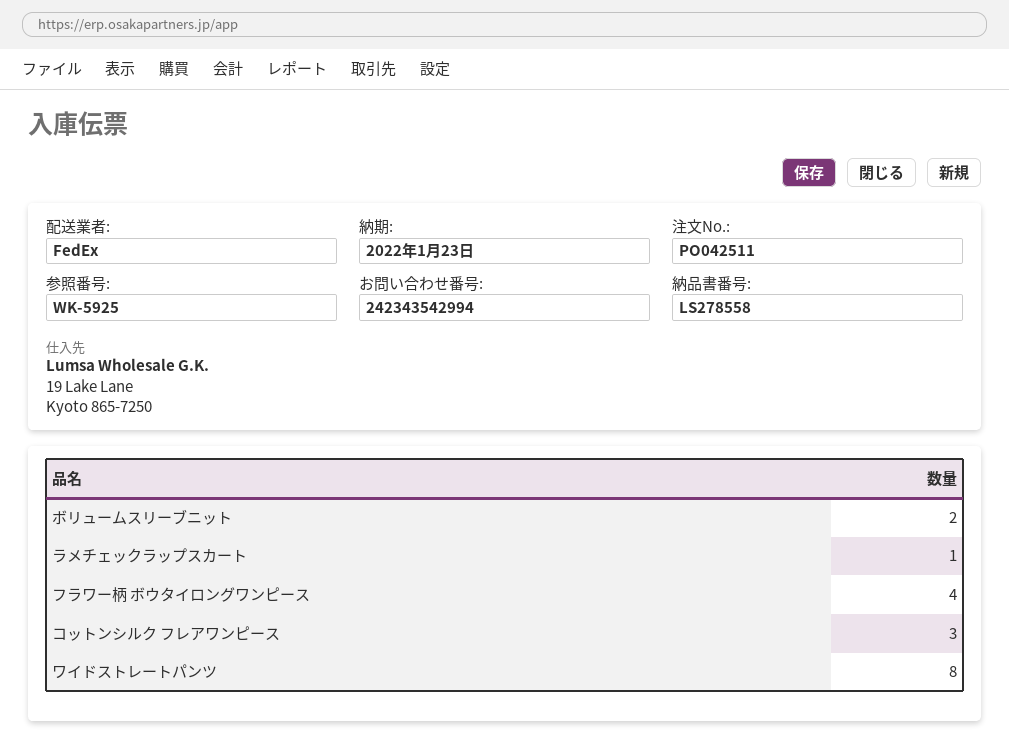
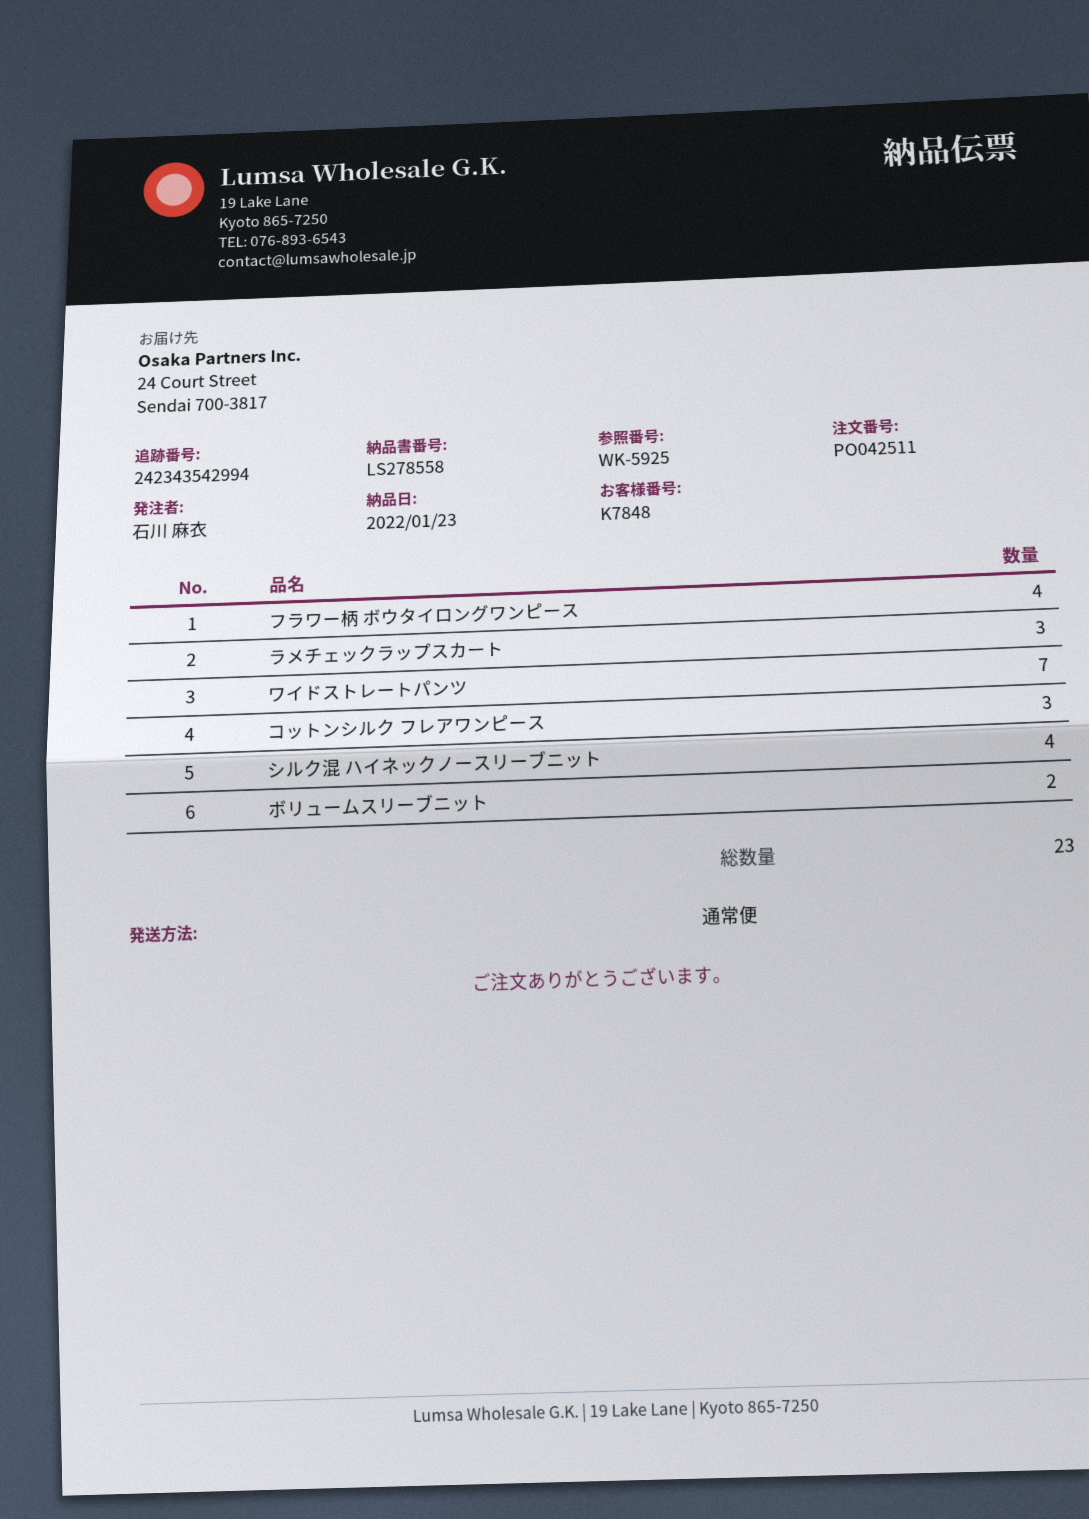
shipping method: FedEx -> standard
ラメチェックラップスカート: 1 -> 3
ワイドストレートパンツ: 8 -> 7
シルク混 ハイネックノースリーブニット: none -> 4

